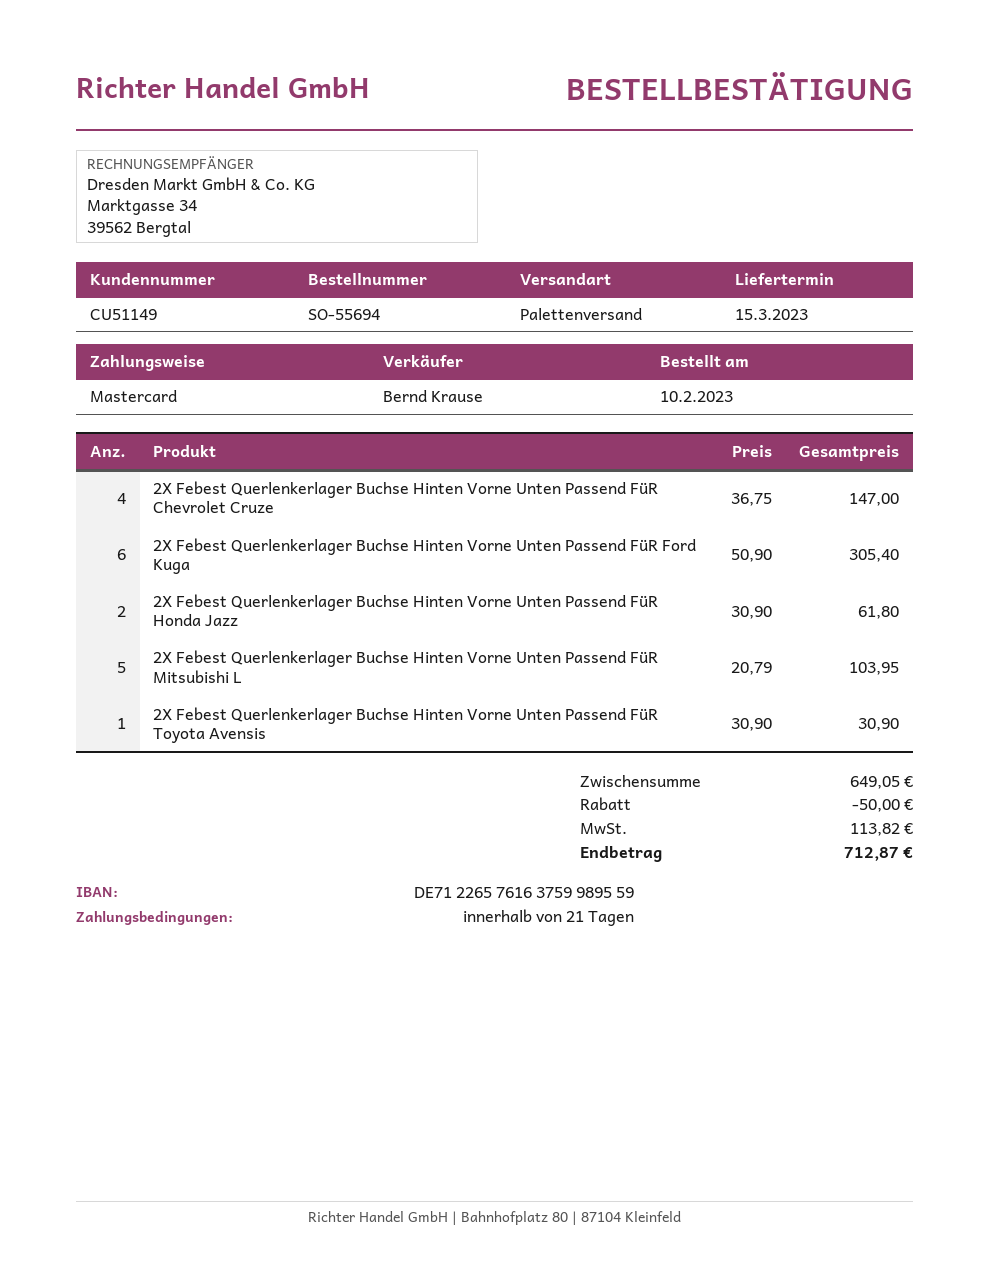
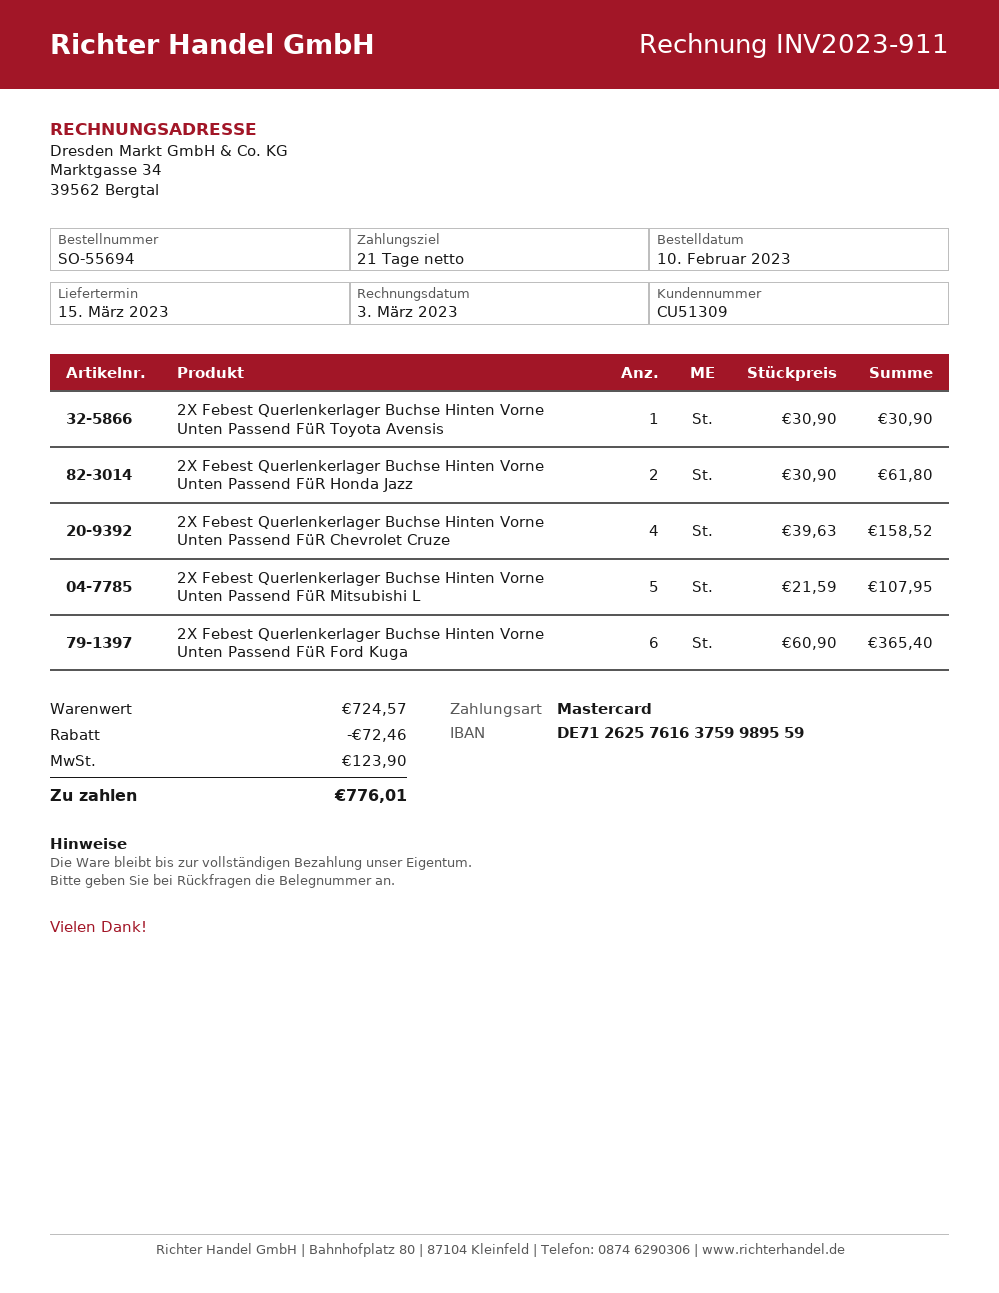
customer number: CU51149 -> CU51309
bank account: DE71226576163759989559 -> DE71262576163759989559
2X Febest Querlenkerlager Buchse Hinten Vorne Unten Passend FüR Chevrolet Cruze: 4 x 36.75 = 147.00 -> 4 x 39.63 = 158.52
2X Febest Querlenkerlager Buchse Hinten Vorne Unten Passend FüR Ford Kuga: 6 x 50.90 = 305.40 -> 6 x 60.90 = 365.40
2X Febest Querlenkerlager Buchse Hinten Vorne Unten Passend FüR Mitsubishi L: 5 x 20.79 = 103.95 -> 5 x 21.59 = 107.95
subtotal: 649.05 -> 724.57
discount: 50.00 -> 72.46
tax: 113.82 -> 123.90
total: 712.87 -> 776.01

